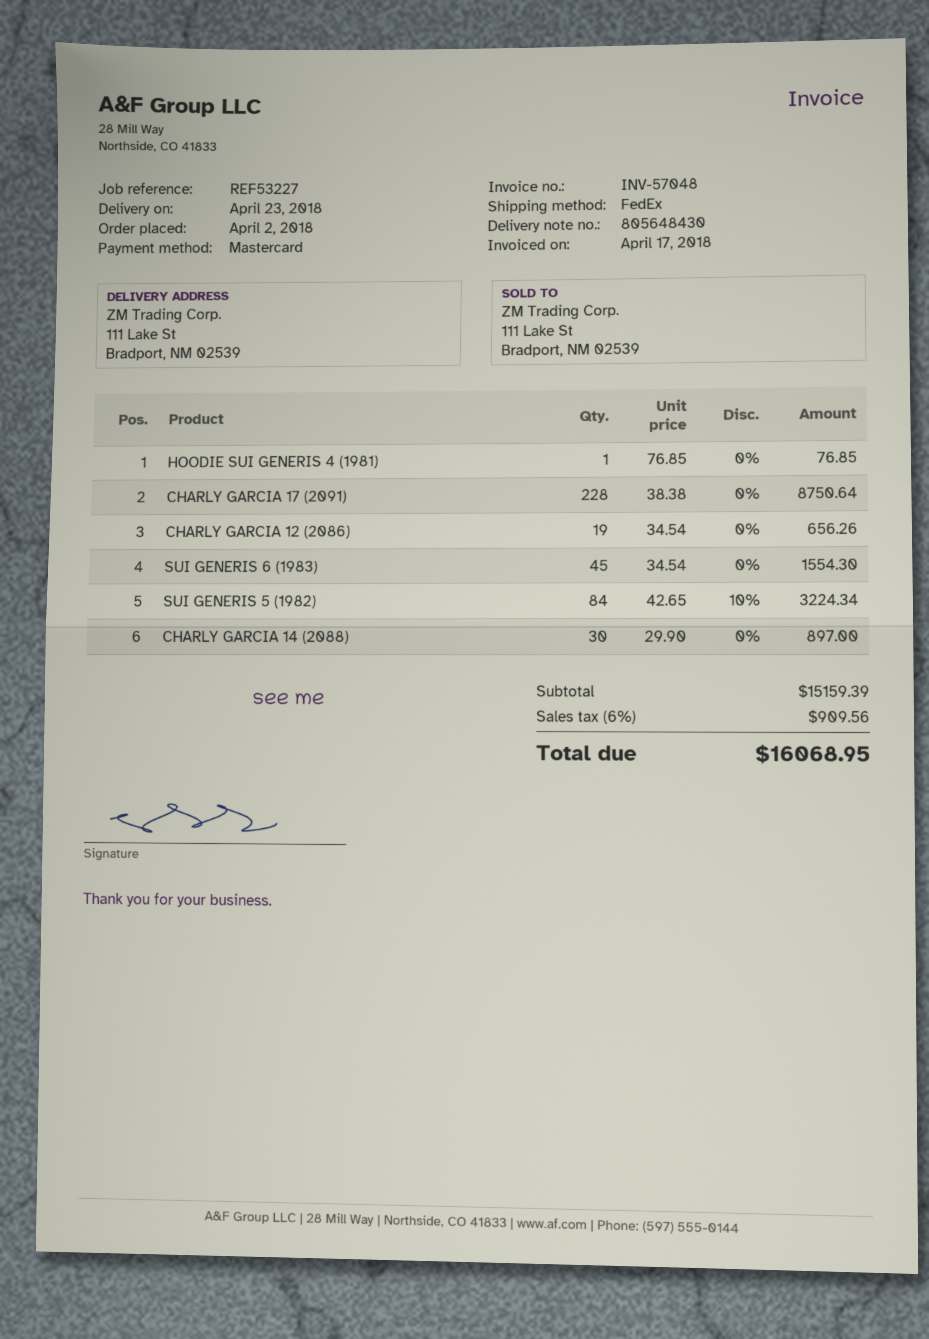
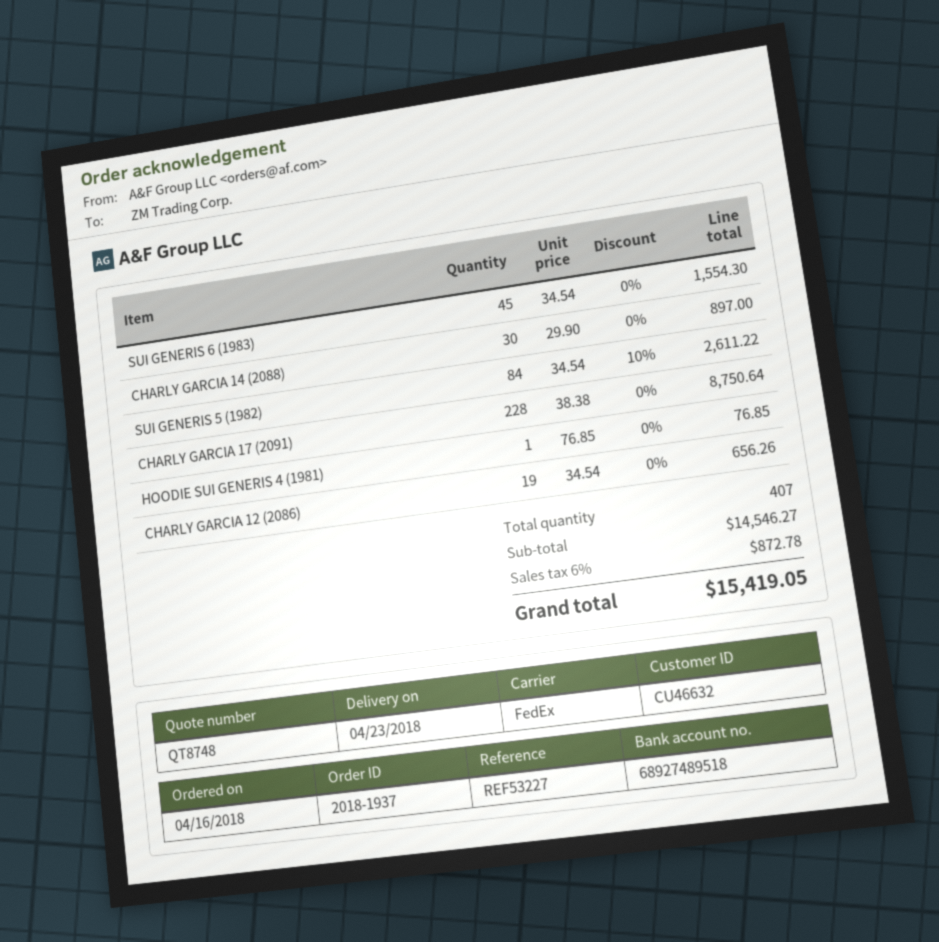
order date: 2018-04-02 -> 2018-04-16
SUI GENERIS 5 (1982): 84 x 42.65 - 10% = 3224.34 -> 84 x 34.54 - 10% = 2611.22
subtotal: 15159.39 -> 14546.27
tax: 6% = 909.56 -> 6% = 872.78
total: 16068.95 -> 15419.05

